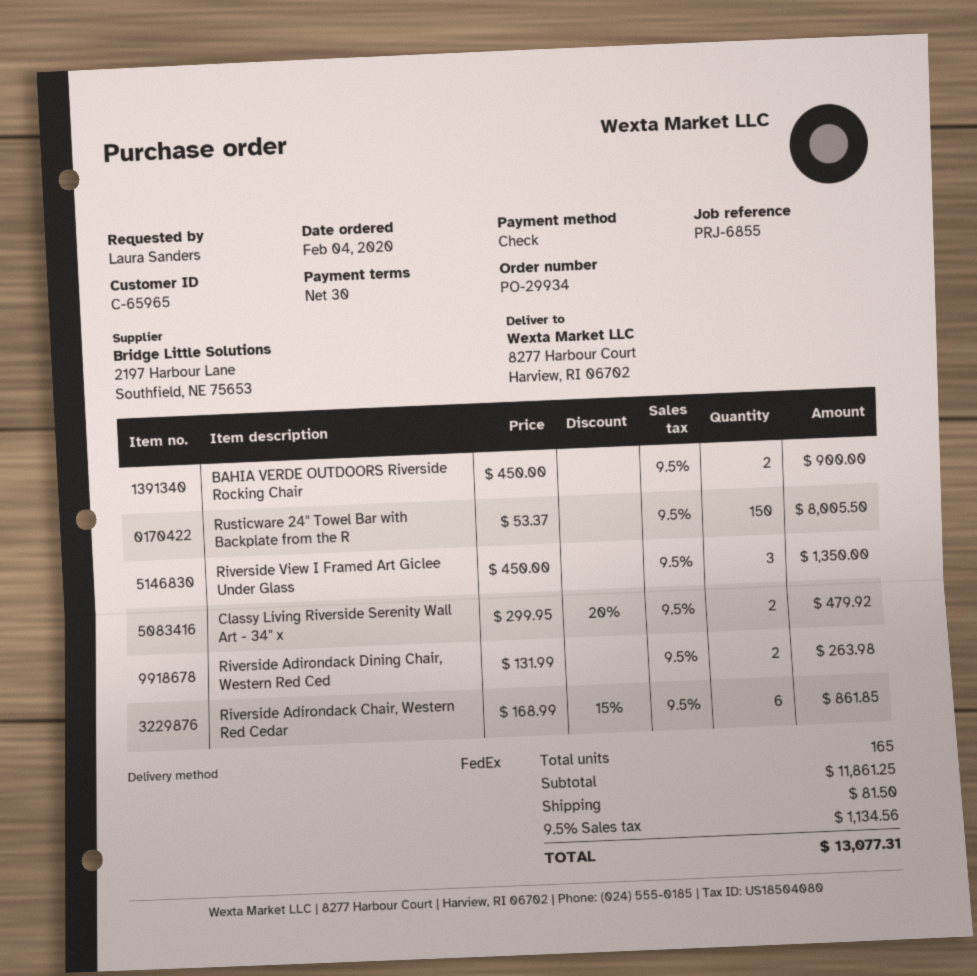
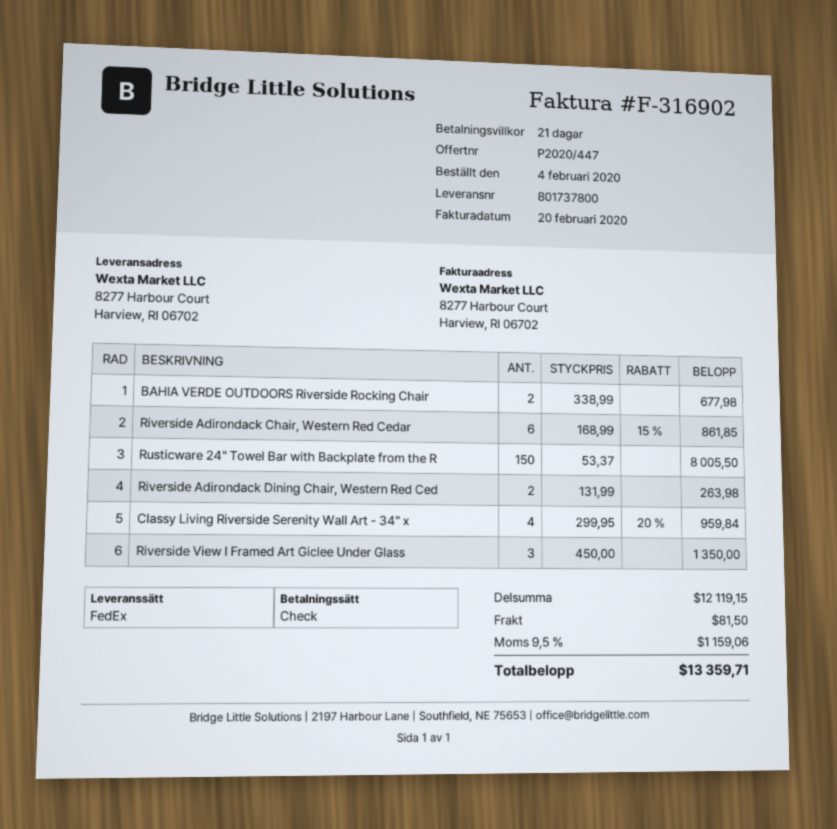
payment terms: 30 days -> 21 days
BAHIA VERDE OUTDOORS Riverside Rocking Chair: 2 x 450.00 = 900.00 -> 2 x 338.99 = 677.98
Classy Living Riverside Serenity Wall Art - 34" x: 2 x 299.95 - 20% = 479.92 -> 4 x 299.95 - 20% = 959.84
subtotal: 11861.25 -> 12119.15
tax: 9.5% = 1134.56 -> 9.5% = 1159.06
total: 13077.31 -> 13359.71

